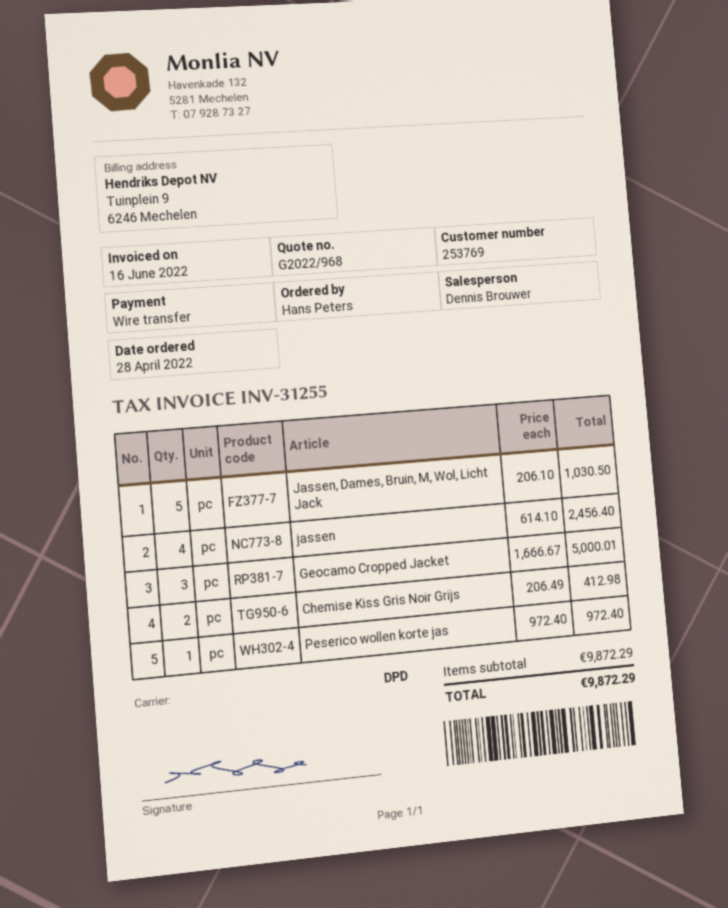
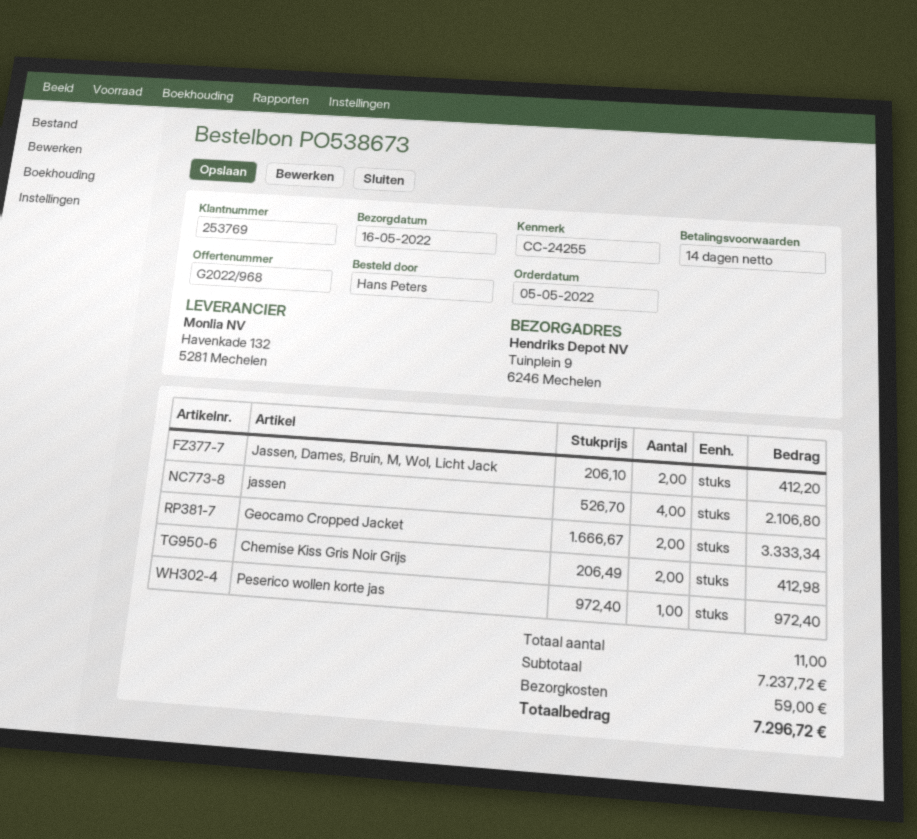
order date: 2022-04-28 -> 2022-05-05
Jassen, Dames, Bruin, M, Wol, Licht Jack: 5 x 206.10 = 1030.50 -> 2 x 206.10 = 412.20
jassen: 4 x 614.10 = 2456.40 -> 4 x 526.70 = 2106.80
Geocamo Cropped Jacket: 3 x 1666.67 = 5000.01 -> 2 x 1666.67 = 3333.34
subtotal: 9872.29 -> 7237.72
shipping: none -> 59.00
total: 9872.29 -> 7296.72

